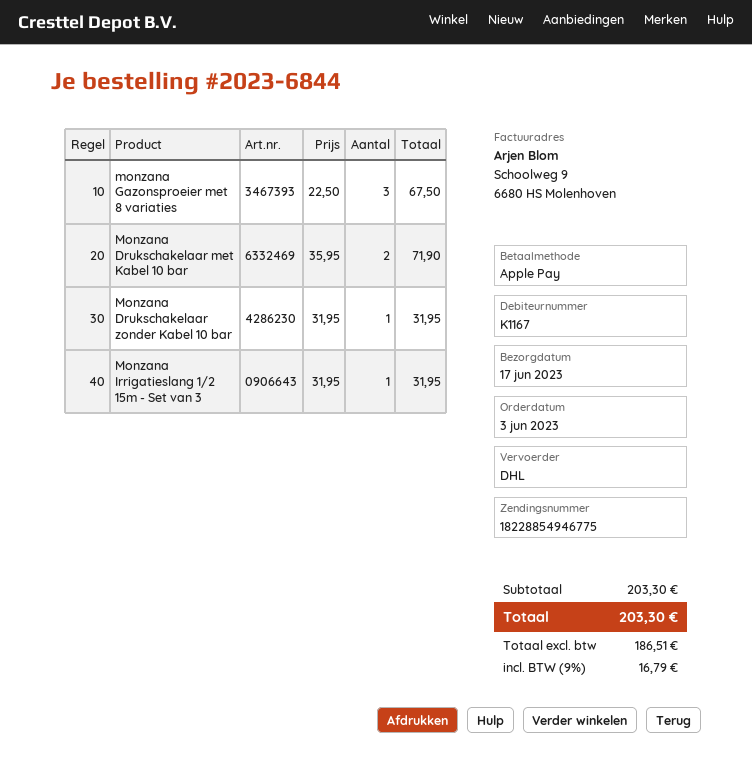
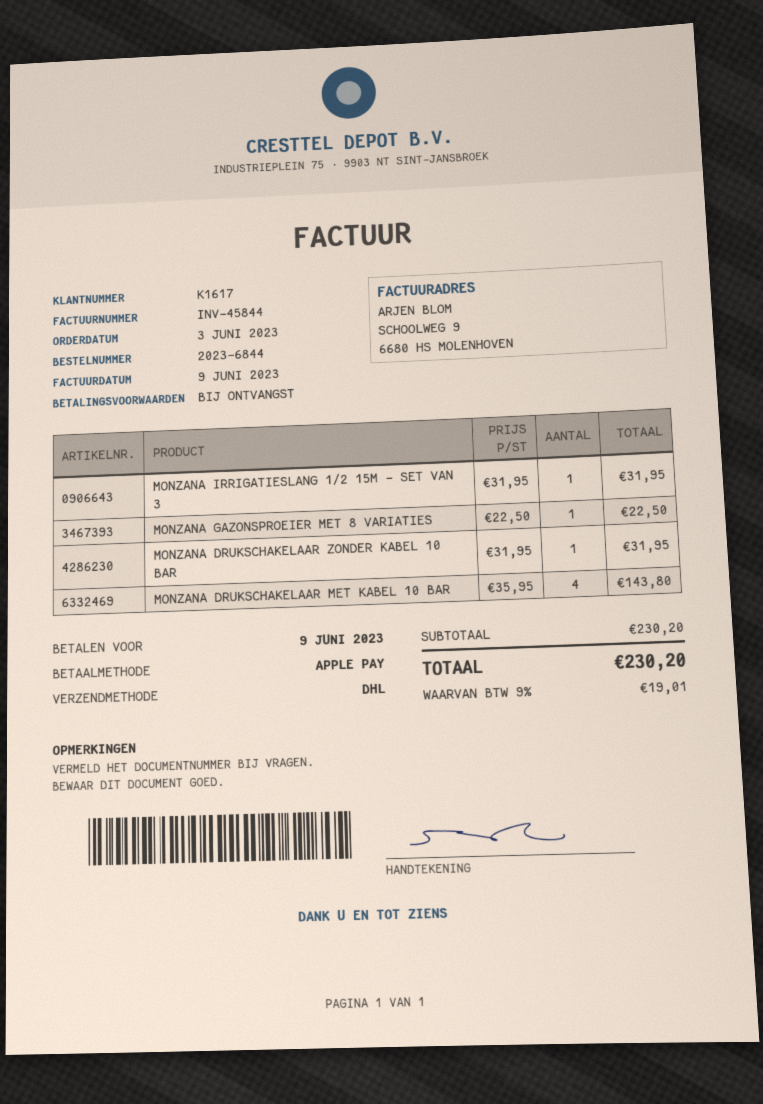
customer number: K1167 -> K1617
monzana Gazonsproeier met 8 variaties: 3 x 22.50 = 67.50 -> 1 x 22.50 = 22.50
Monzana Drukschakelaar met Kabel 10 bar: 2 x 35.95 = 71.90 -> 4 x 35.95 = 143.80
subtotal: 203.30 -> 230.20
tax: 9% = 16.79 -> 9% = 19.01
total: 203.30 -> 230.20

